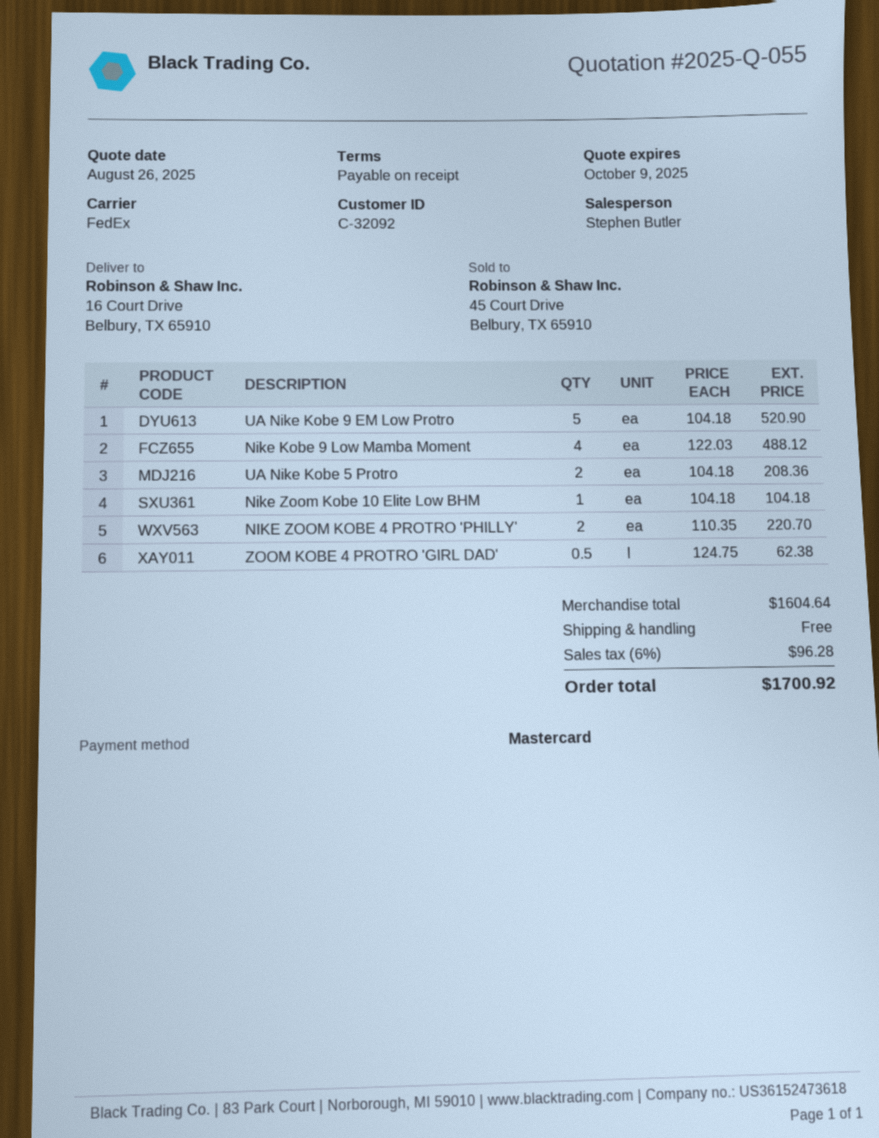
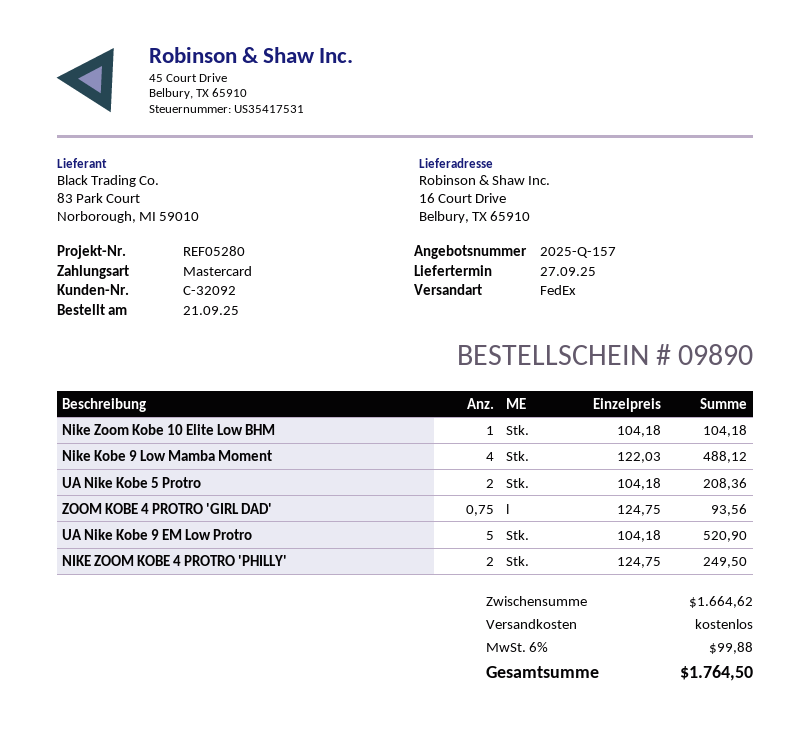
quote number: 2025-Q-055 -> 2025-Q-157
NIKE ZOOM KOBE 4 PROTRO 'PHILLY': 2 x 110.35 = 220.70 -> 2 x 124.75 = 249.50
ZOOM KOBE 4 PROTRO 'GIRL DAD': 0.5 x 124.75 = 62.38 -> 0.75 x 124.75 = 93.56
subtotal: 1604.64 -> 1664.62
tax: 6% = 96.28 -> 6% = 99.88
total: 1700.92 -> 1764.50

